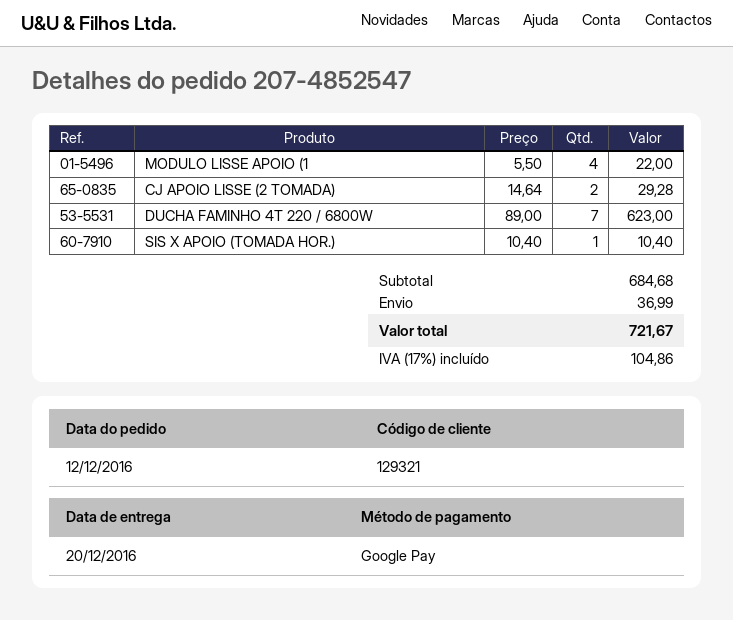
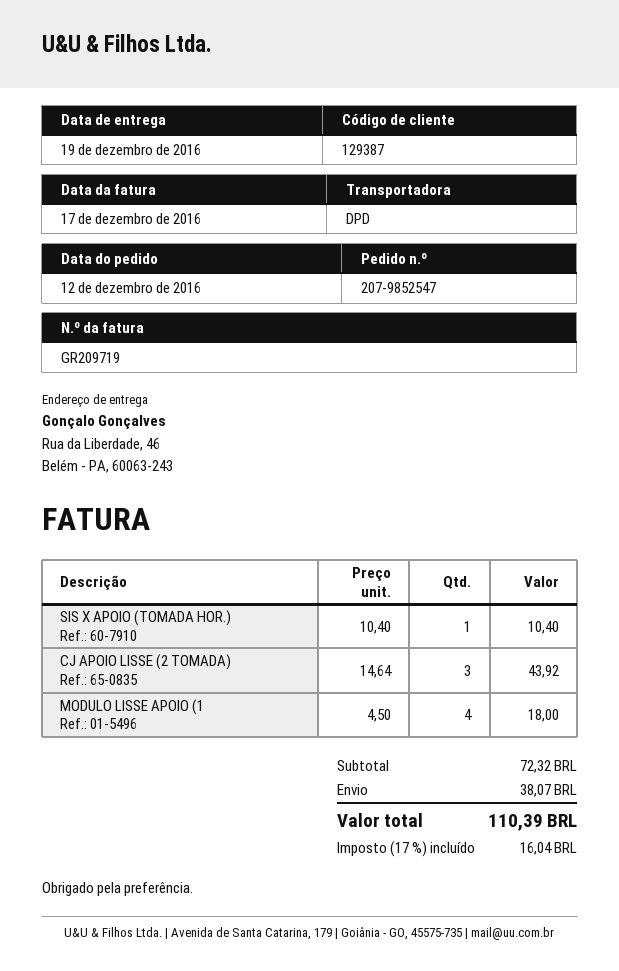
order number: 207-4852547 -> 207-9852547
delivery date: 2016-12-20 -> 2016-12-19
customer number: 129321 -> 129387
MODULO LISSE APOIO (1: 4 x 5.50 = 22.00 -> 4 x 4.50 = 18.00
CJ APOIO LISSE (2 TOMADA): 2 x 14.64 = 29.28 -> 3 x 14.64 = 43.92
DUCHA FAMINHO 4T 220 / 6800W: 7 x 89.00 = 623.00 -> none
subtotal: 684.68 -> 72.32
shipping: 36.99 -> 38.07
tax: 17% = 104.86 -> 17% = 16.04
total: 721.67 -> 110.39

